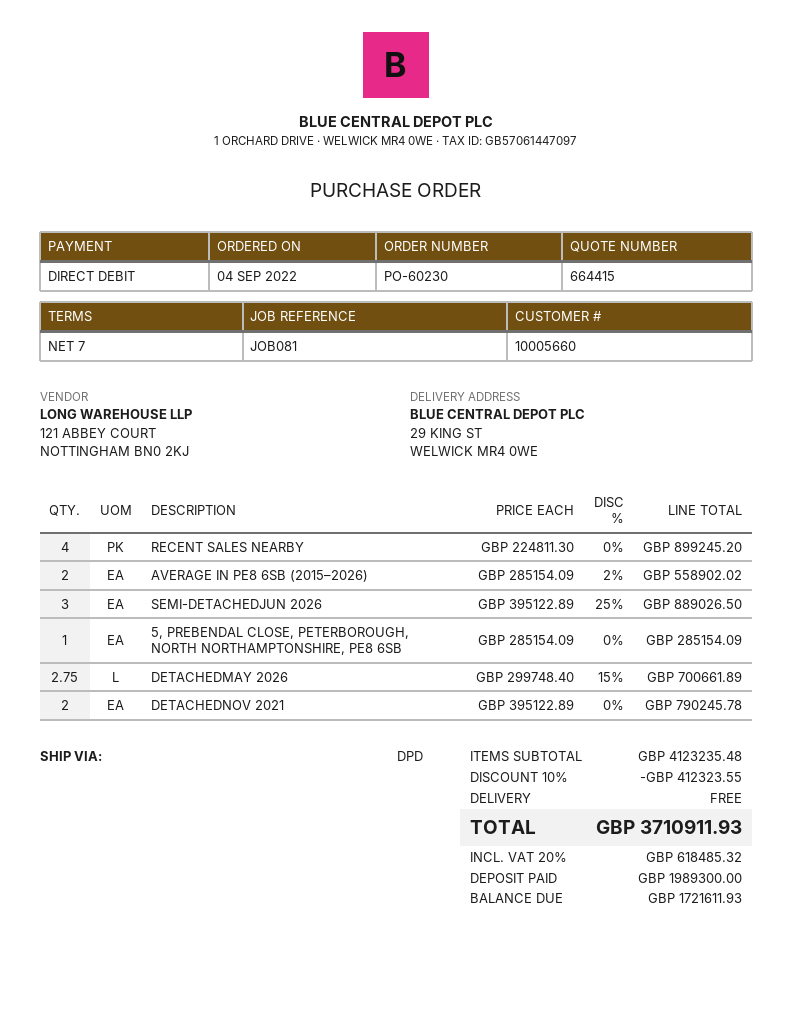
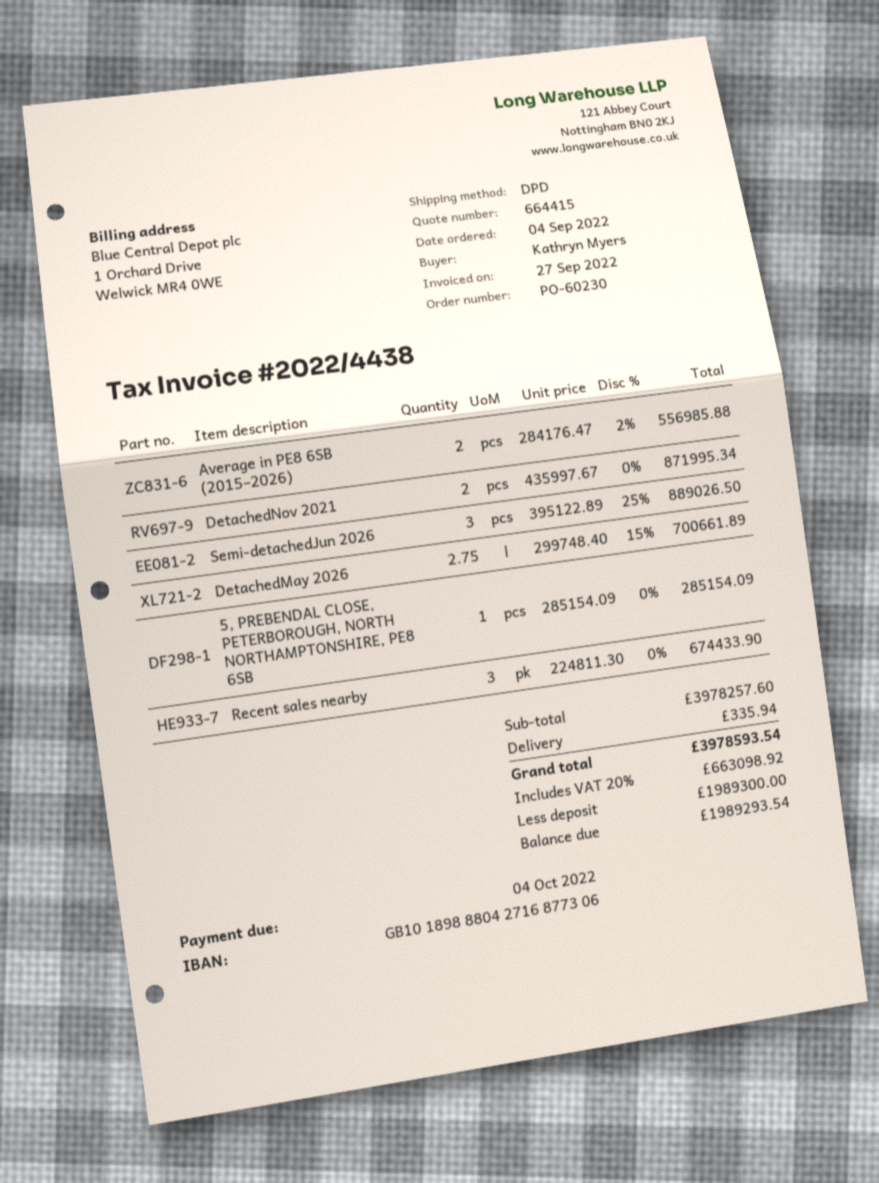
RECENT SALES NEARBY: 4 x 224811.30 = 899245.20 -> 3 x 224811.30 = 674433.90
AVERAGE IN PE8 6SB (2015–2026): 2 x 285154.09 - 2% = 558902.02 -> 2 x 284176.47 - 2% = 556985.88
DETACHEDNOV 2021: 2 x 395122.89 = 790245.78 -> 2 x 435997.67 = 871995.34
subtotal: 4123235.48 -> 3978257.60
discount: 10% = 412323.55 -> none
shipping: 0.00 -> 335.94
tax: 20% = 618485.32 -> 20% = 663098.92
total: 3710911.93 -> 3978593.54
balance: 1721611.93 -> 1989293.54

